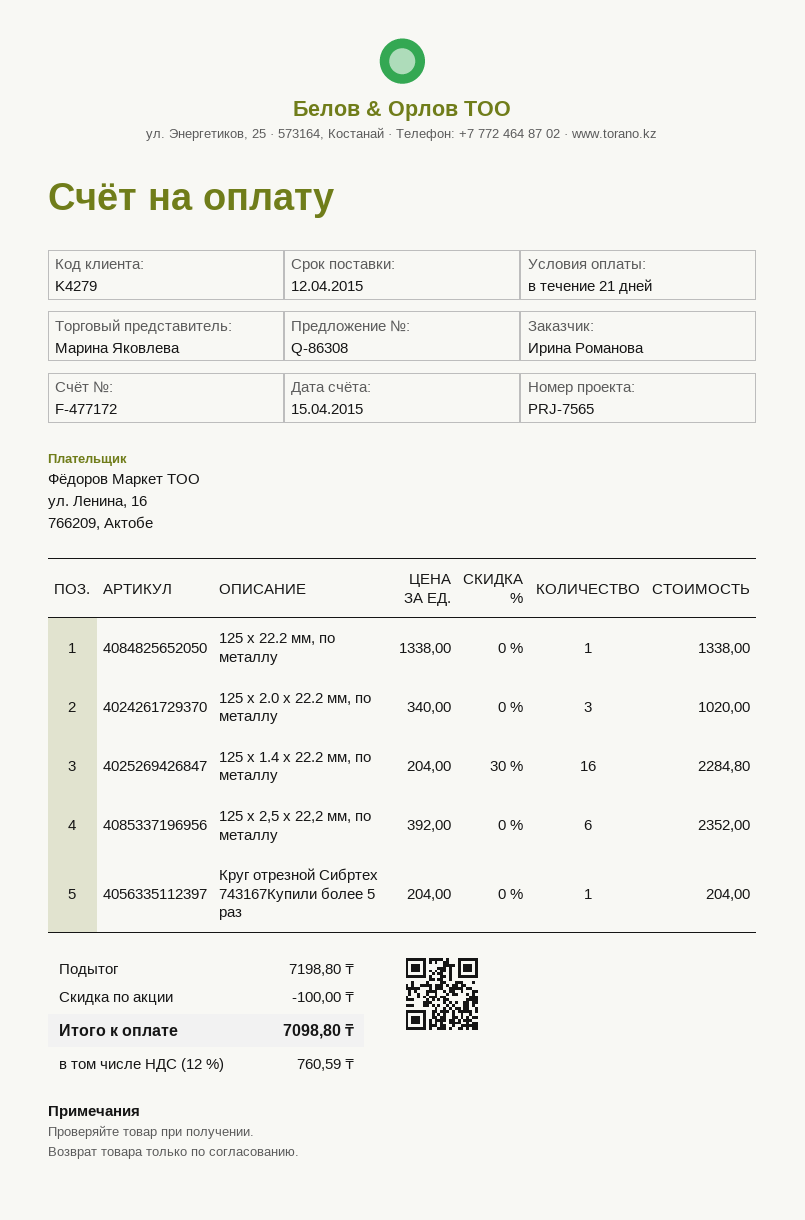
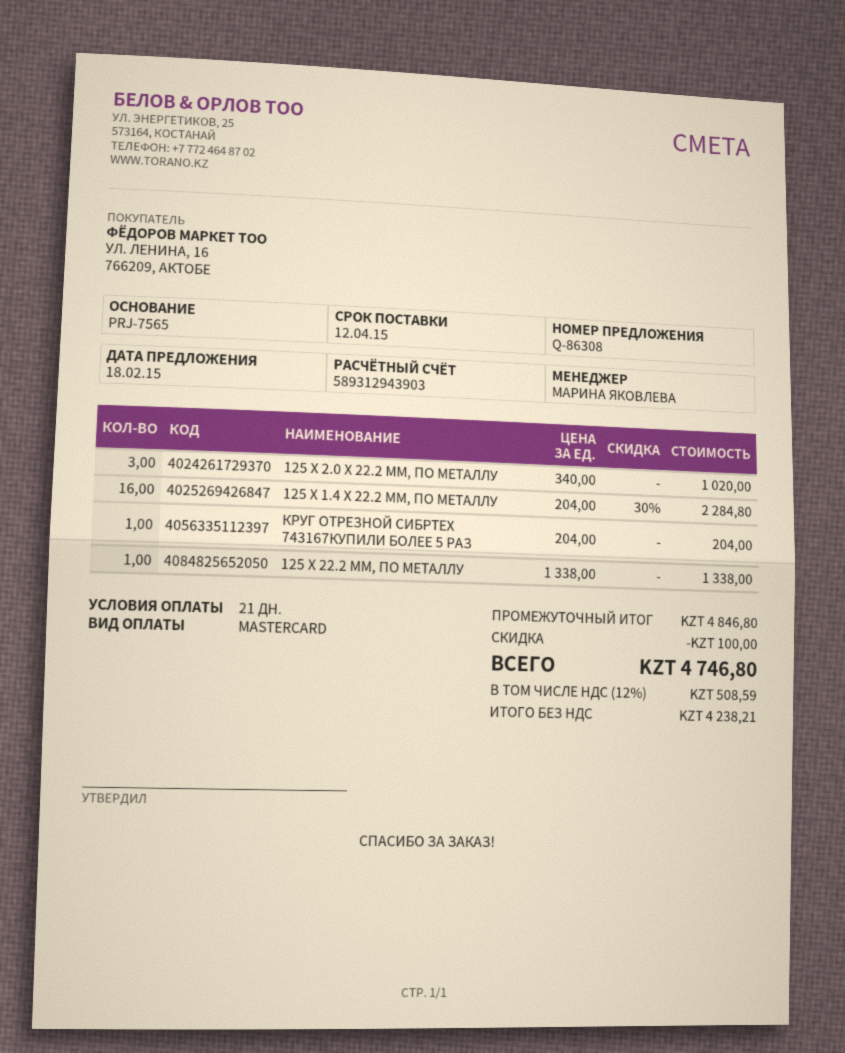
125 х 2,5 х 22,2 мм, по металлу: 6 x 392.00 = 2352.00 -> none
subtotal: 7198.80 -> 4846.80
tax: 12% = 760.59 -> 12% = 508.59
total: 7098.80 -> 4746.80

